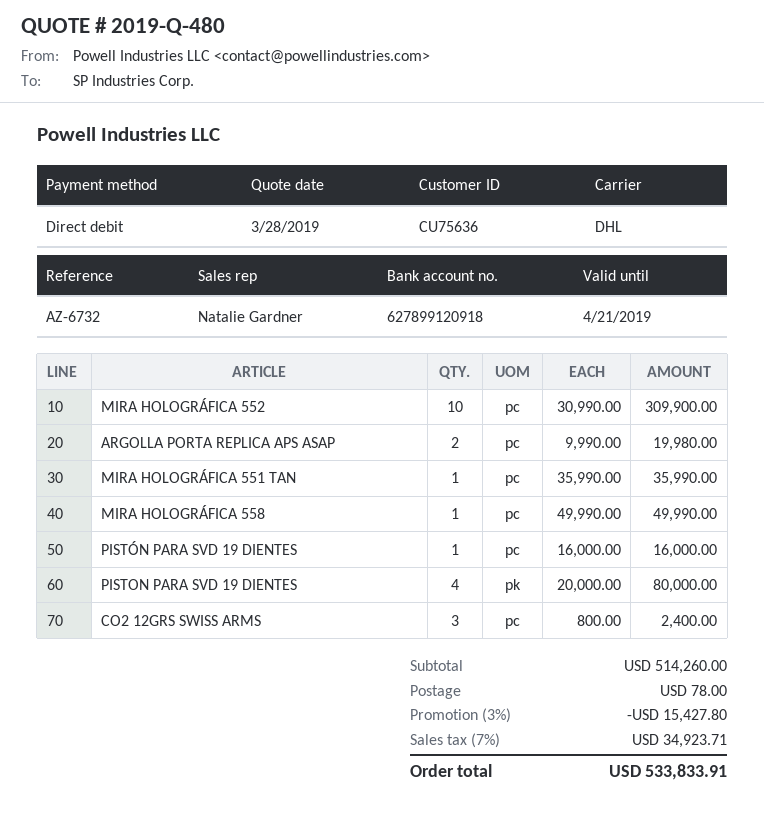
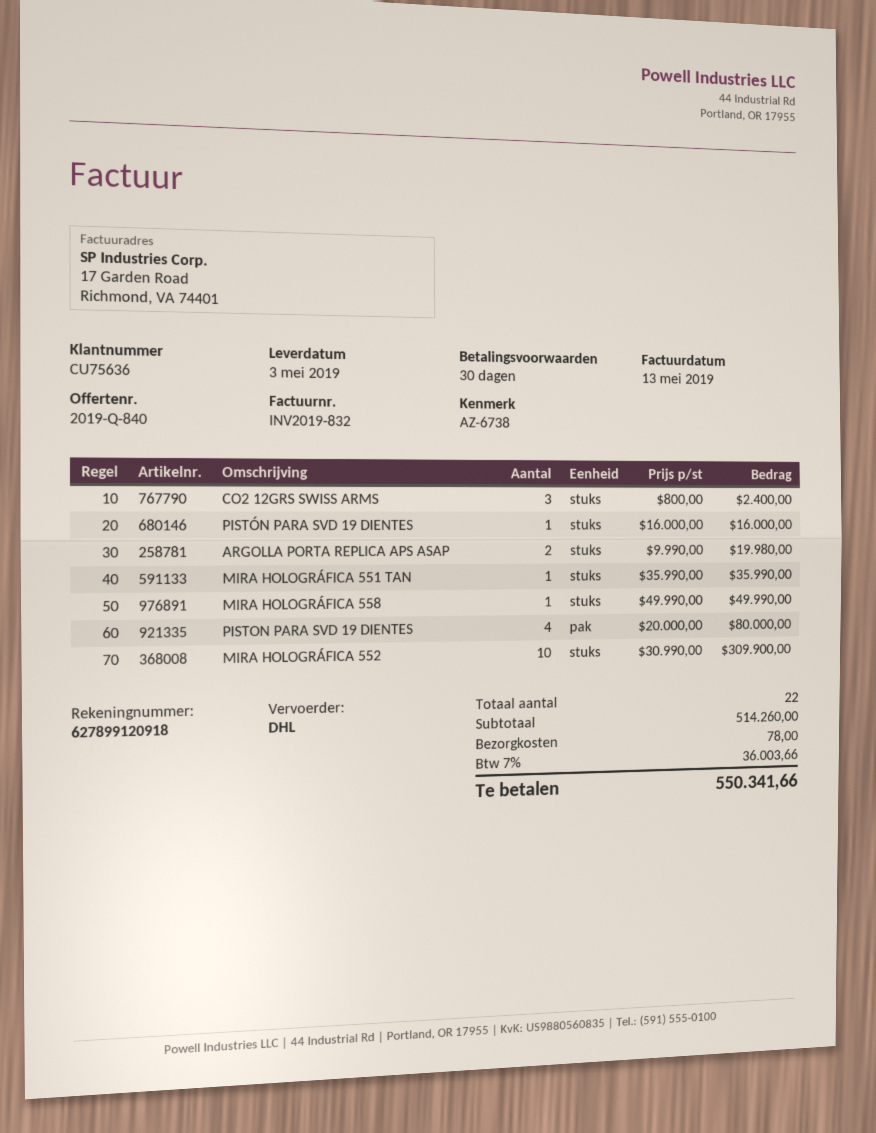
quote number: 2019-Q-480 -> 2019-Q-840
reference: AZ-6732 -> AZ-6738
discount: 3% = 15427.80 -> none
tax: 7% = 34923.71 -> 7% = 36003.66
total: 533833.91 -> 550341.66

